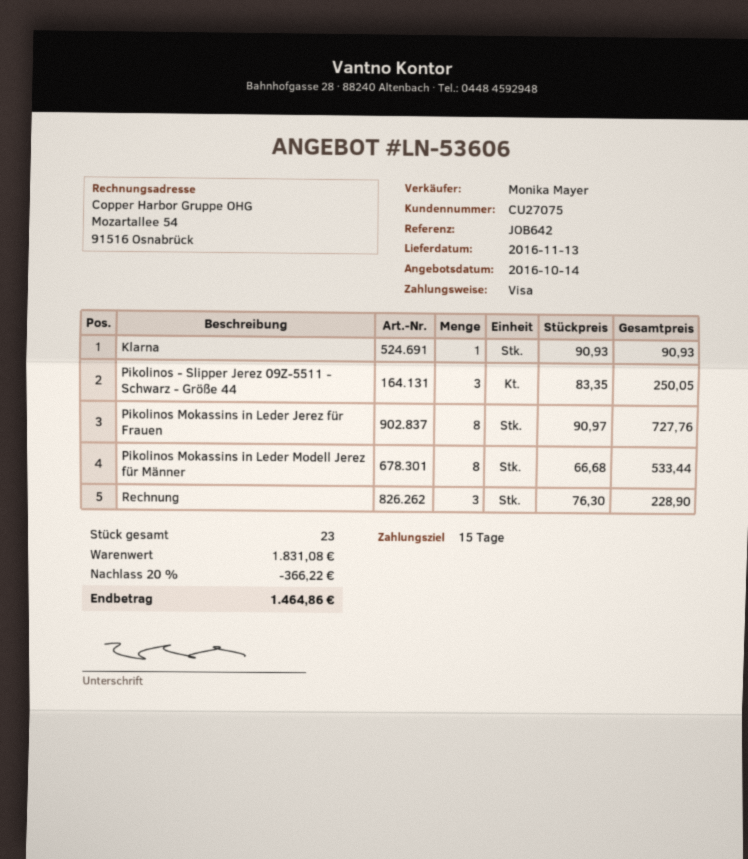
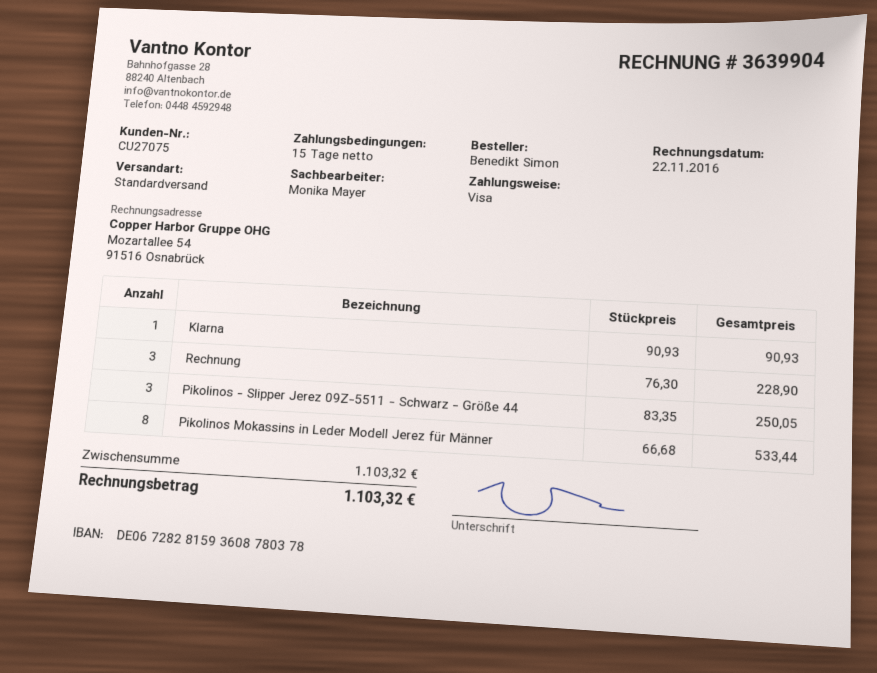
Pikolinos Mokassins in Leder Jerez für Frauen: 8 x 90.97 = 727.76 -> none
subtotal: 1831.08 -> 1103.32
discount: 20% = 366.22 -> none
total: 1464.86 -> 1103.32

